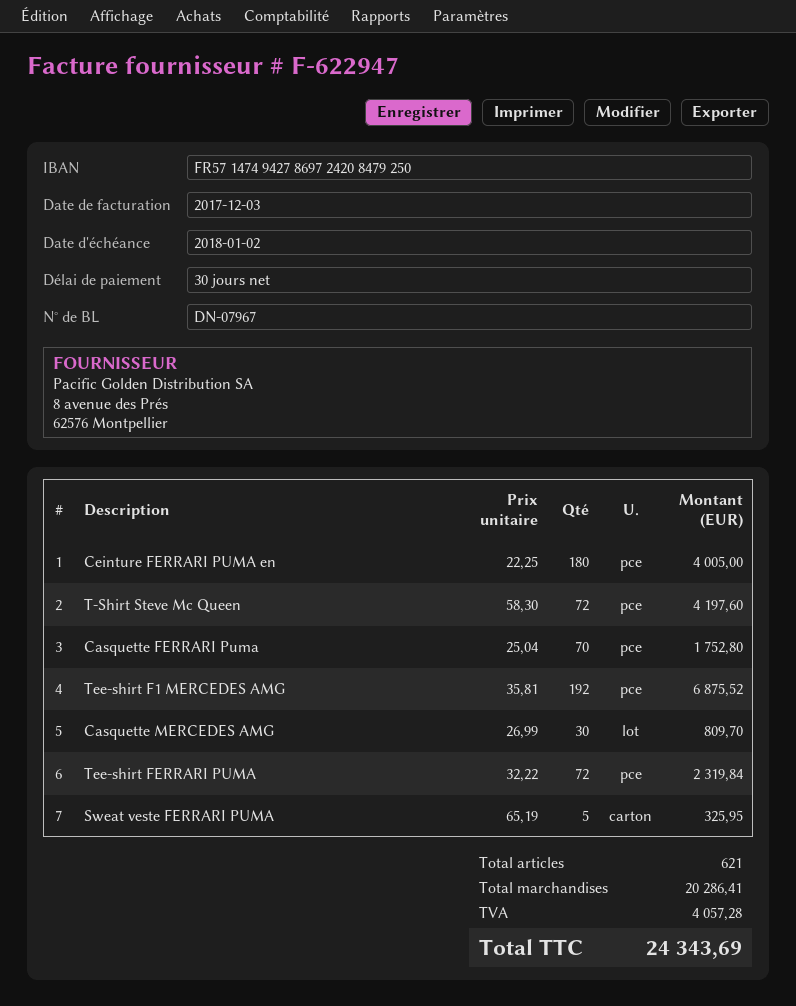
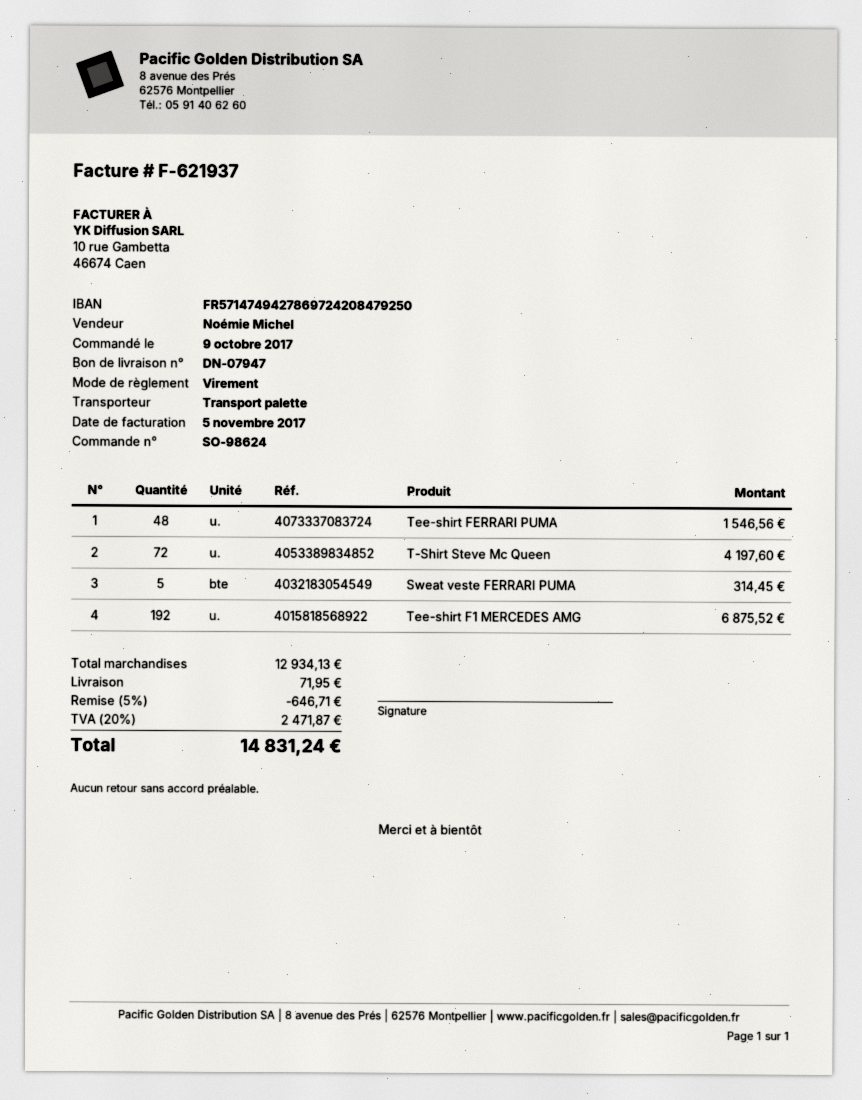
delivery note number: DN-07967 -> DN-07947
invoice number: F-622947 -> F-621937
invoice date: 2017-12-03 -> 2017-11-05
Ceinture FERRARI PUMA en: 180 for 4005.00 -> none
Casquette FERRARI Puma: 70 for 1752.80 -> none
Casquette MERCEDES AMG: 30 for 809.70 -> none
Tee-shirt FERRARI PUMA: 72 for 2319.84 -> 48 for 1546.56
Sweat veste FERRARI PUMA: 5 for 325.95 -> 5 for 314.45
subtotal: 20286.41 -> 12934.13
discount: none -> 5% = 646.71
shipping: none -> 71.95
tax: 4057.28 -> 2471.87
total: 24343.69 -> 14831.24

